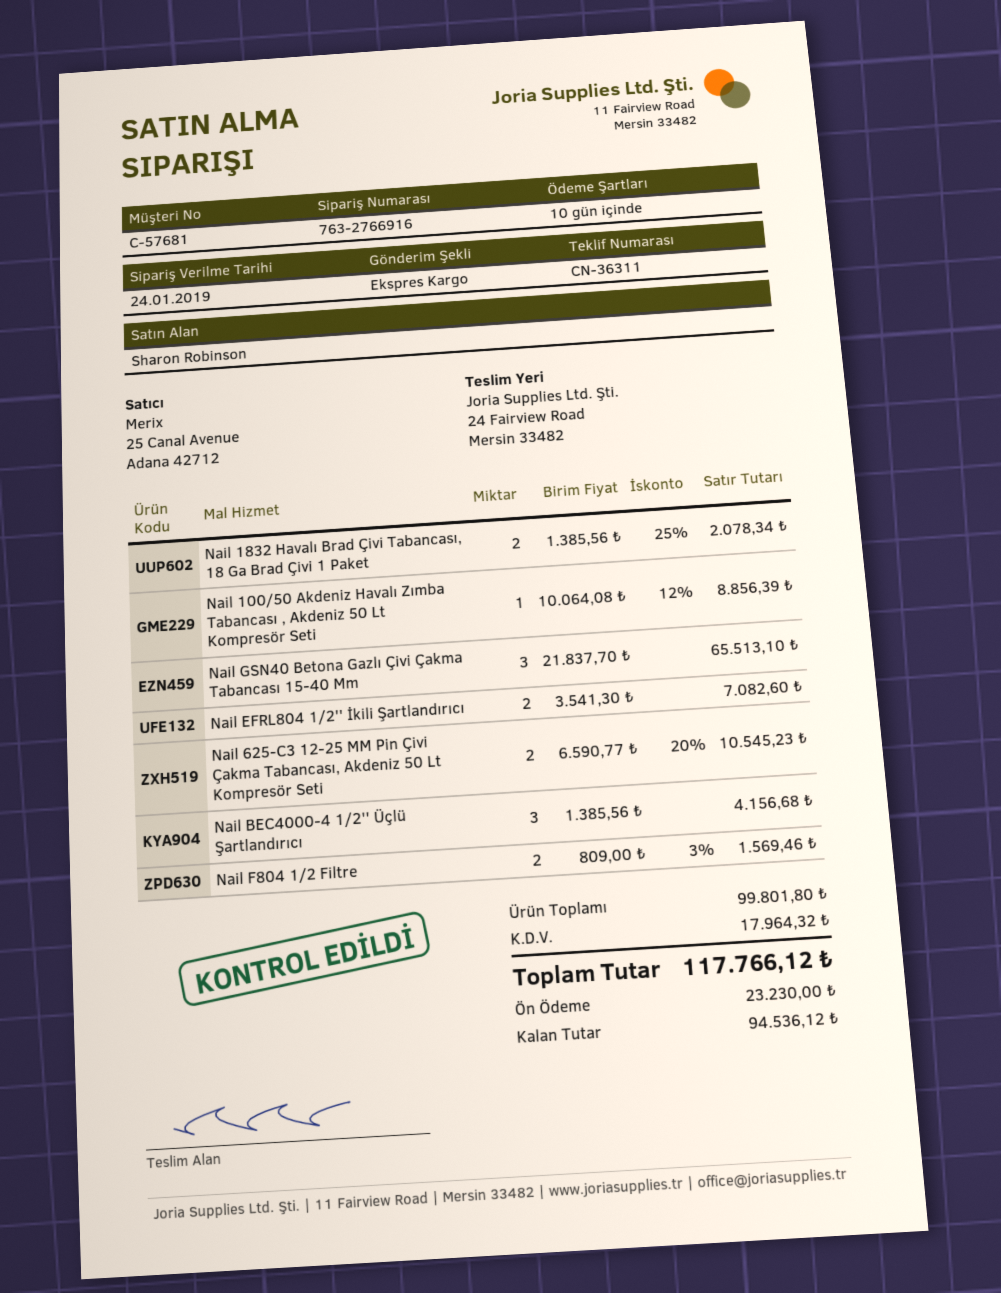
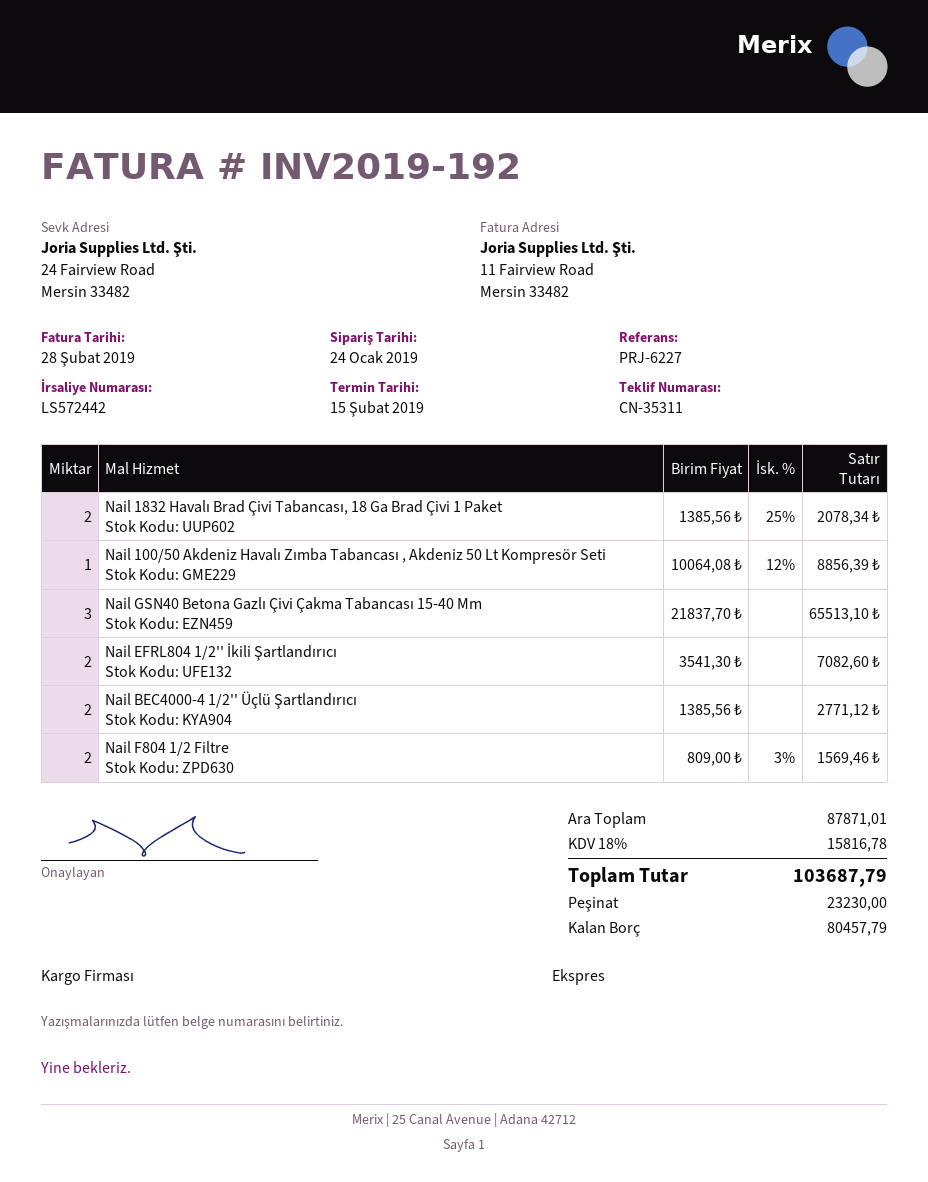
quote number: CN-36311 -> CN-35311
Nail 625-C3 12-25 MM Pin Çivi Çakma Tabancası, Akdeniz 50 Lt Kompresör Seti: 2 x 6590.77 - 20% = 10545.23 -> none
Nail BEC4000-4 1/2'' Üçlü Şartlandırıcı: 3 x 1385.56 = 4156.68 -> 2 x 1385.56 = 2771.12
subtotal: 99801.80 -> 87871.01
tax: 17964.32 -> 15816.78
total: 117766.12 -> 103687.79
balance: 94536.12 -> 80457.79

